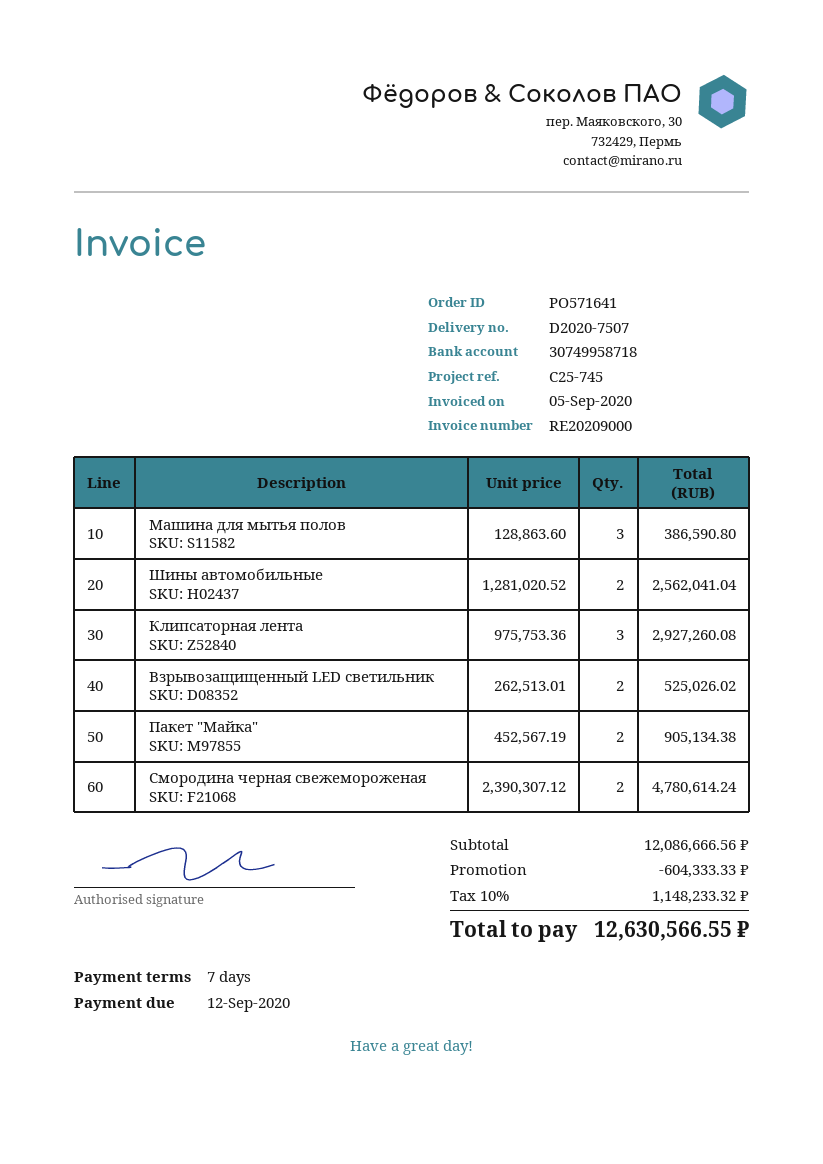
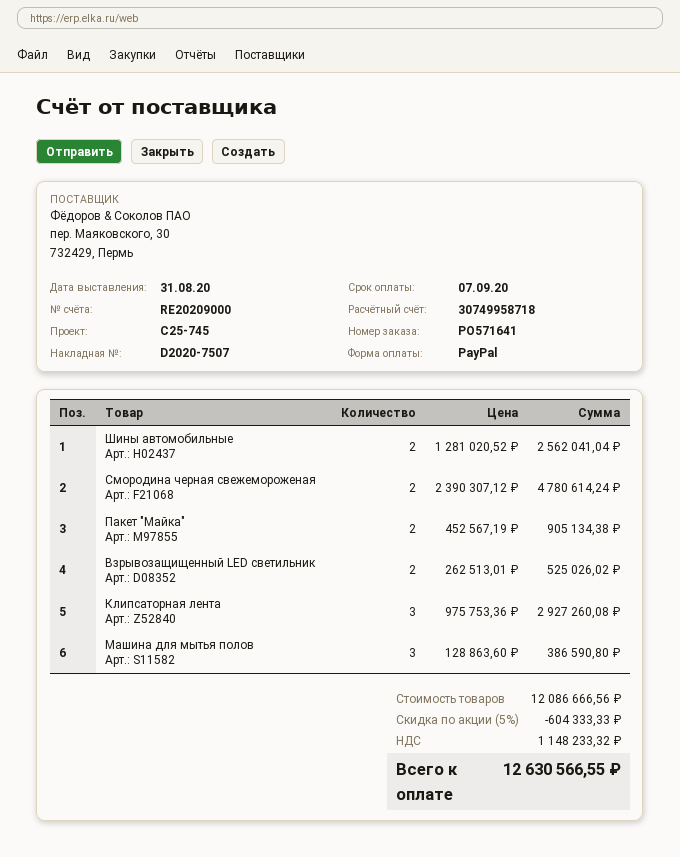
invoice date: 2020-09-05 -> 2020-08-31
due date: 2020-09-12 -> 2020-09-07

